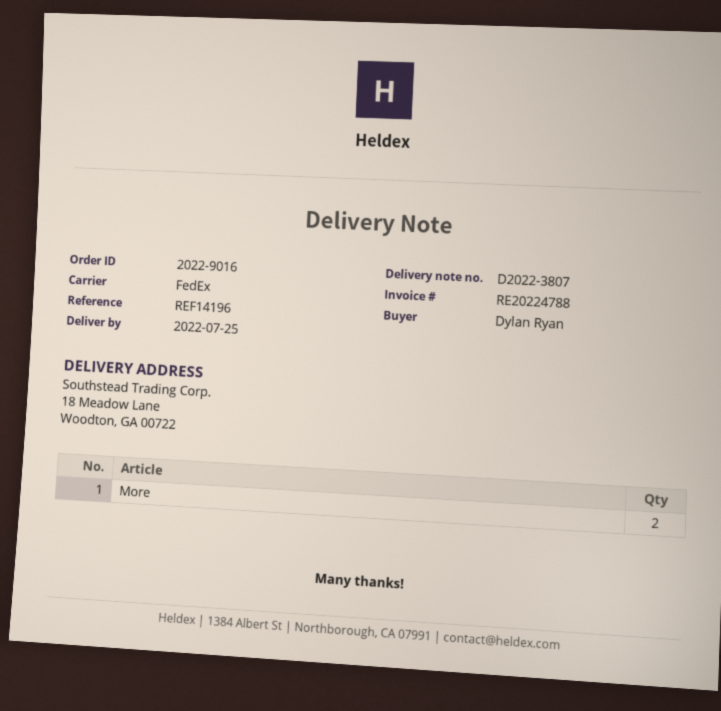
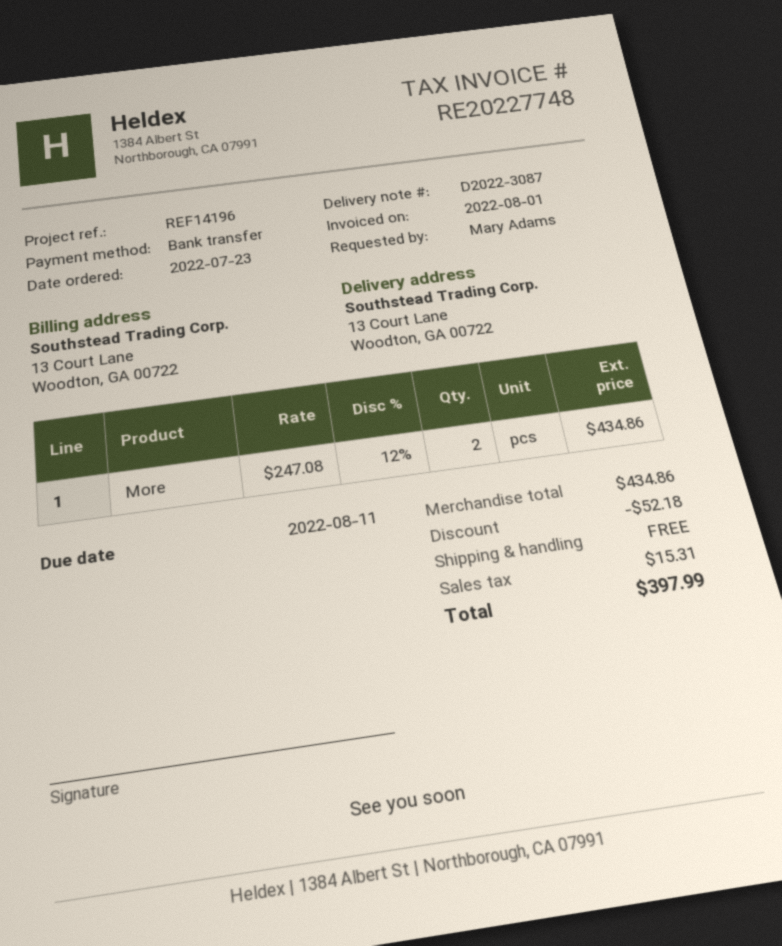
delivery note number: D2022-3807 -> D2022-3087
invoice number: RE20224788 -> RE20227748
ordered by: Dylan Ryan -> Mary Adams
ship to: 18 Meadow Lane, Woodton, GA 00722 -> 13 Court Lane, Woodton, GA 00722

